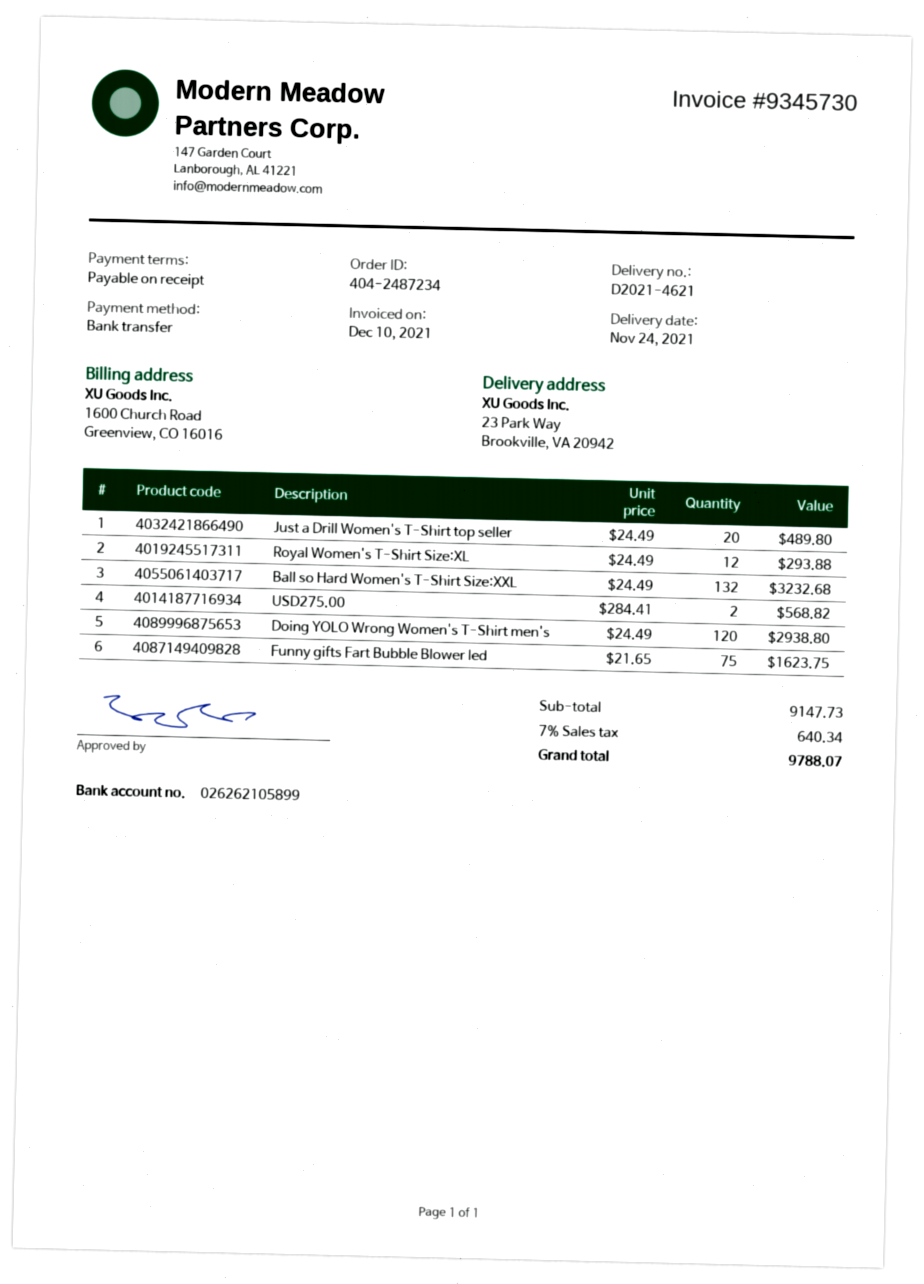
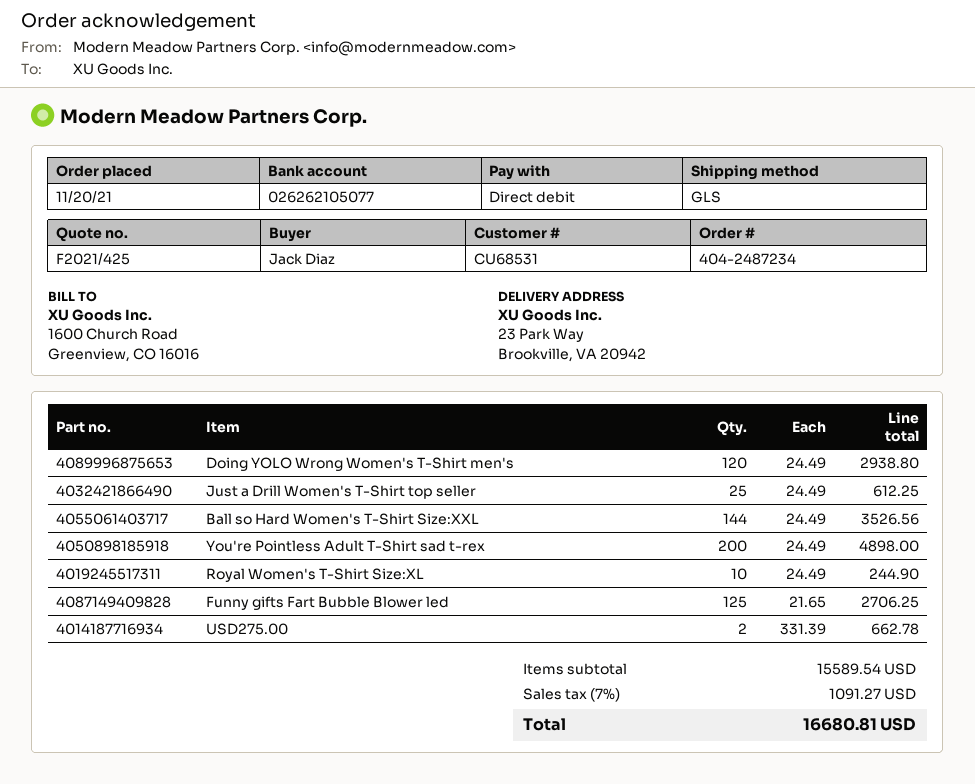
payment method: bank transfer -> direct debit
bank account: 026262105899 -> 026262105077
Just a Drill Women's T-Shirt top seller: 20 x 24.49 = 489.80 -> 25 x 24.49 = 612.25
Royal Women's T-Shirt Size:XL: 12 x 24.49 = 293.88 -> 10 x 24.49 = 244.90
Ball so Hard Women's T-Shirt Size:XXL: 132 x 24.49 = 3232.68 -> 144 x 24.49 = 3526.56
USD275.00: 2 x 284.41 = 568.82 -> 2 x 331.39 = 662.78
Funny gifts Fart Bubble Blower led: 75 x 21.65 = 1623.75 -> 125 x 21.65 = 2706.25
You're Pointless Adult T-Shirt sad t-rex: none -> 200 x 24.49 = 4898.00
subtotal: 9147.73 -> 15589.54
tax: 7% = 640.34 -> 7% = 1091.27
total: 9788.07 -> 16680.81

